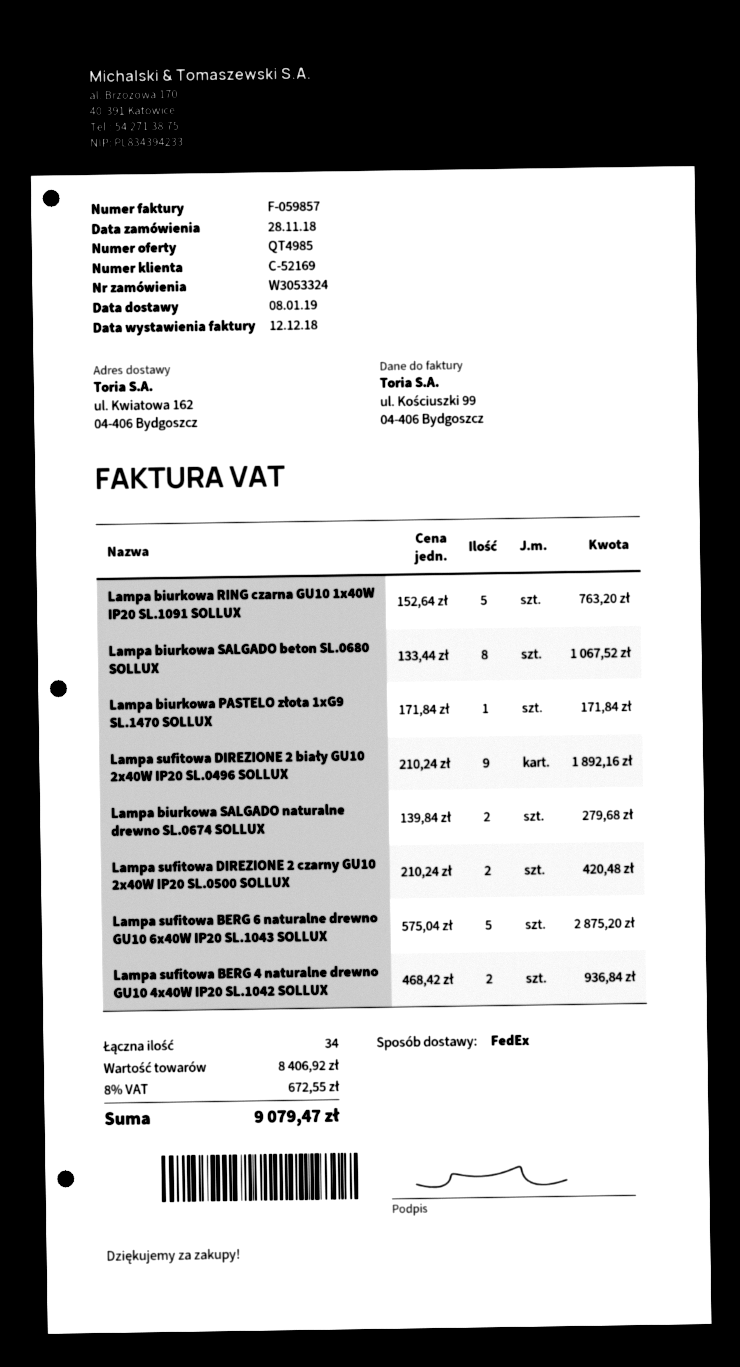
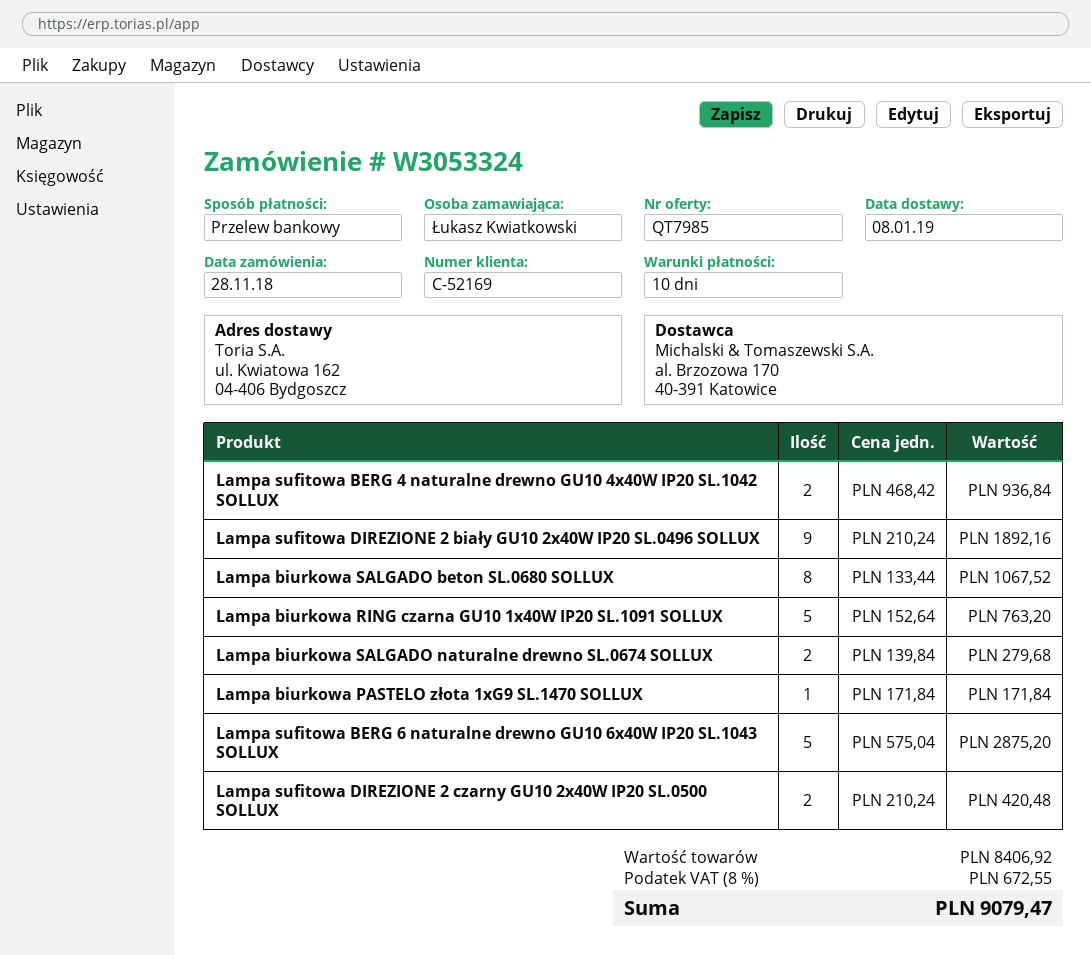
quote number: QT4985 -> QT7985

